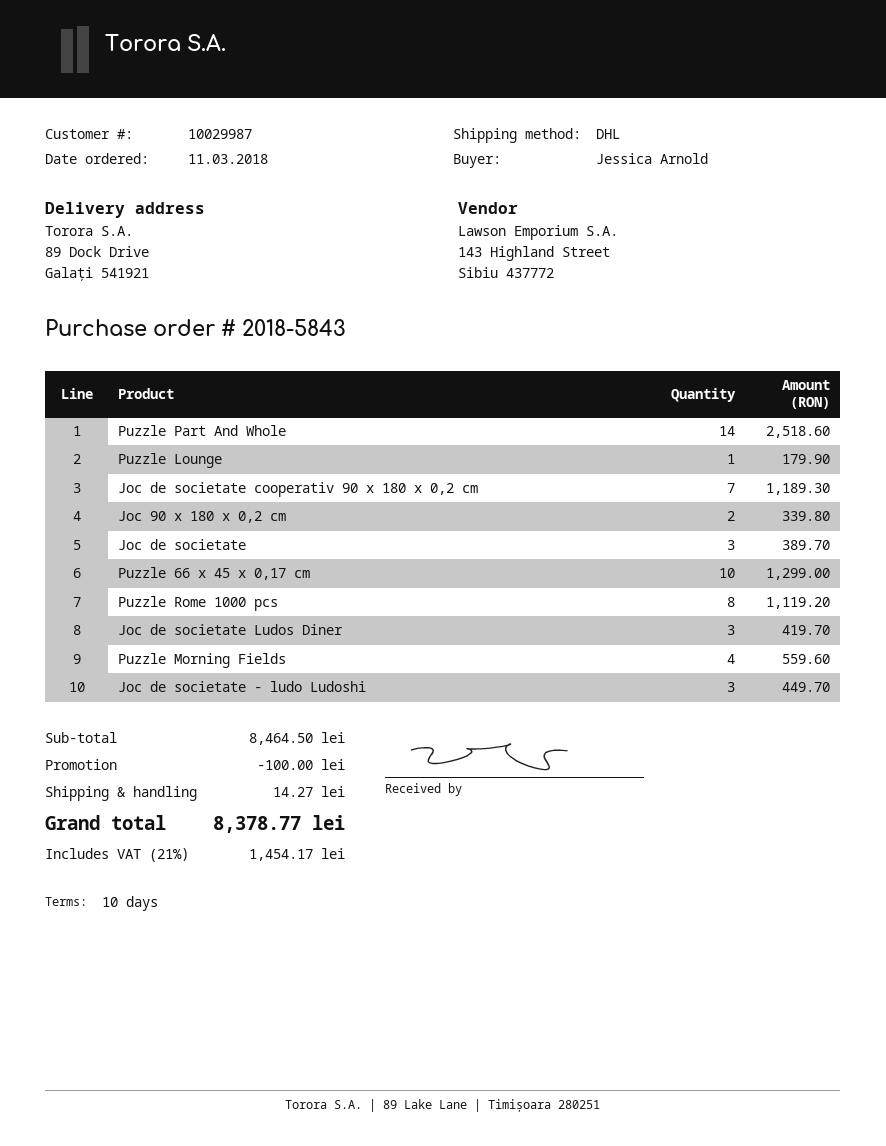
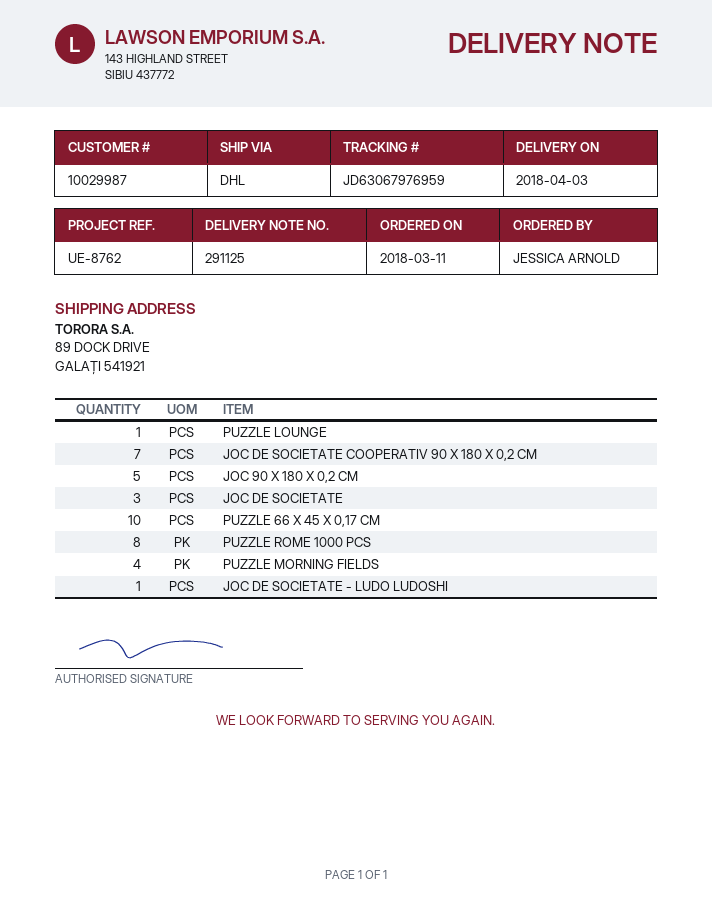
Puzzle Part And Whole: 14 -> none
Joc 90 x 180 x 0,2 cm: 2 -> 5
Joc de societate Ludos Diner: 3 -> none
Joc de societate - ludo Ludoshi: 3 -> 1

